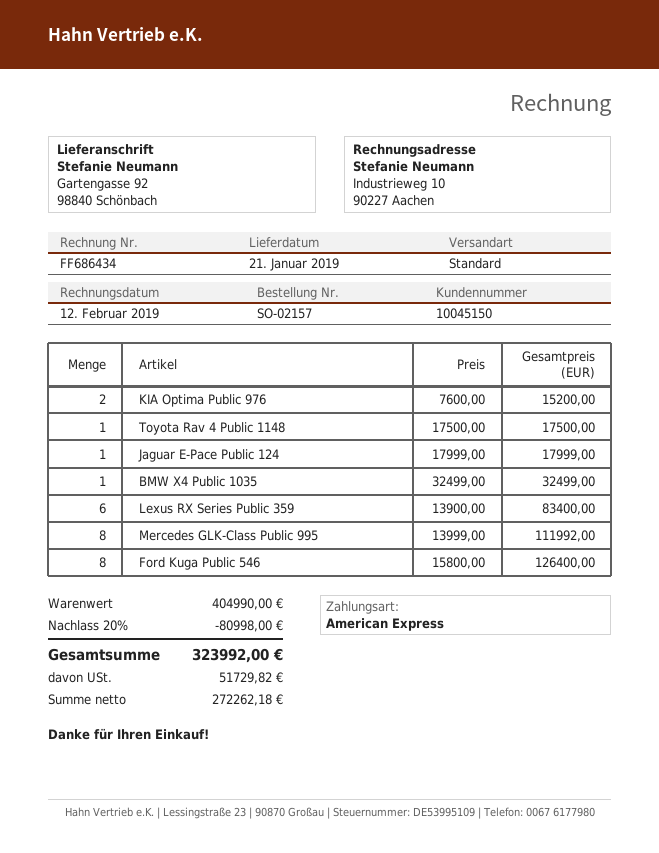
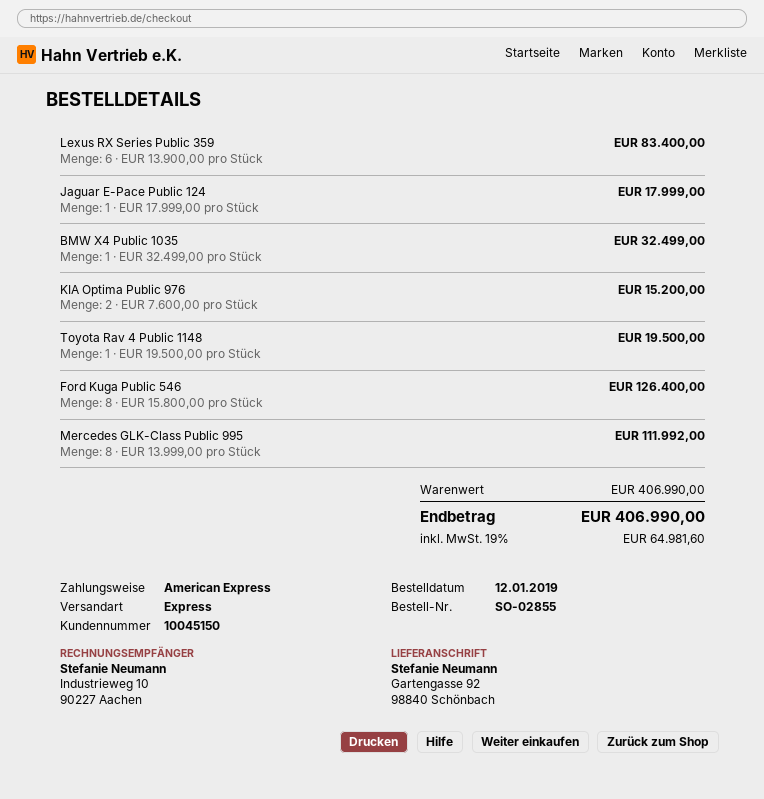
order number: SO-02157 -> SO-02855
shipping method: standard -> express
Toyota Rav 4 Public 1148: 1 x 17500.00 = 17500.00 -> 1 x 19500.00 = 19500.00
subtotal: 404990.00 -> 406990.00
discount: 20% = 80998.00 -> none
tax: 51729.82 -> 64981.60
total: 323992.00 -> 406990.00

